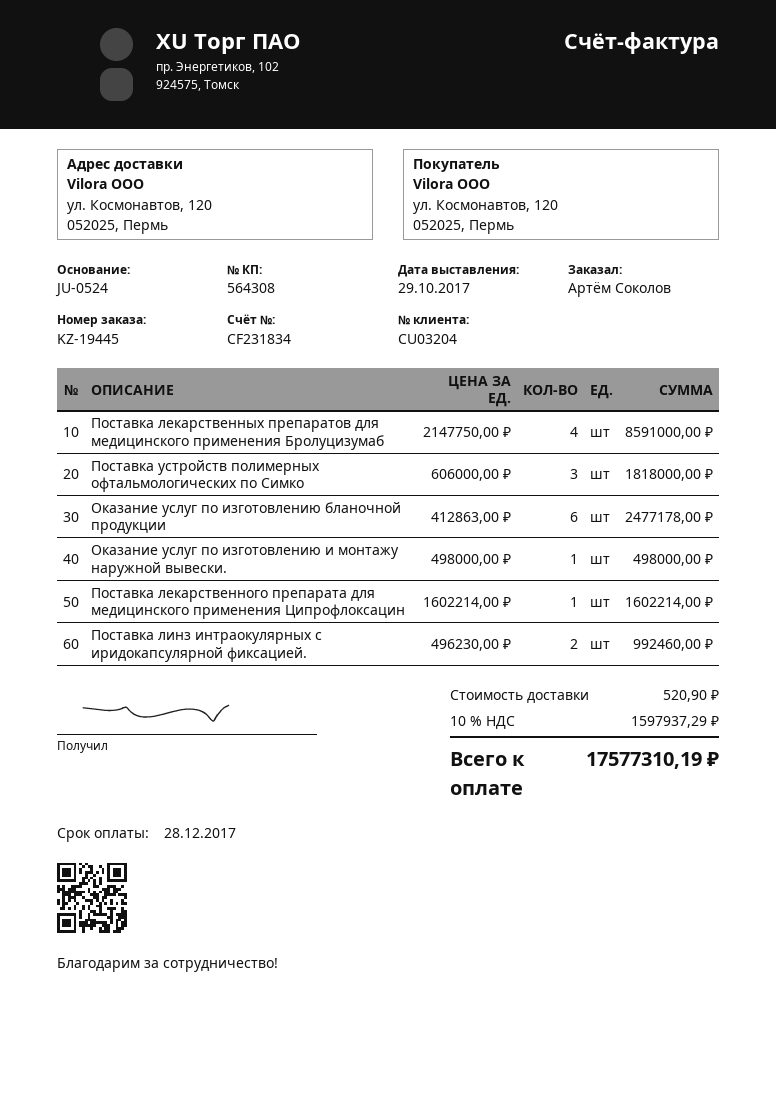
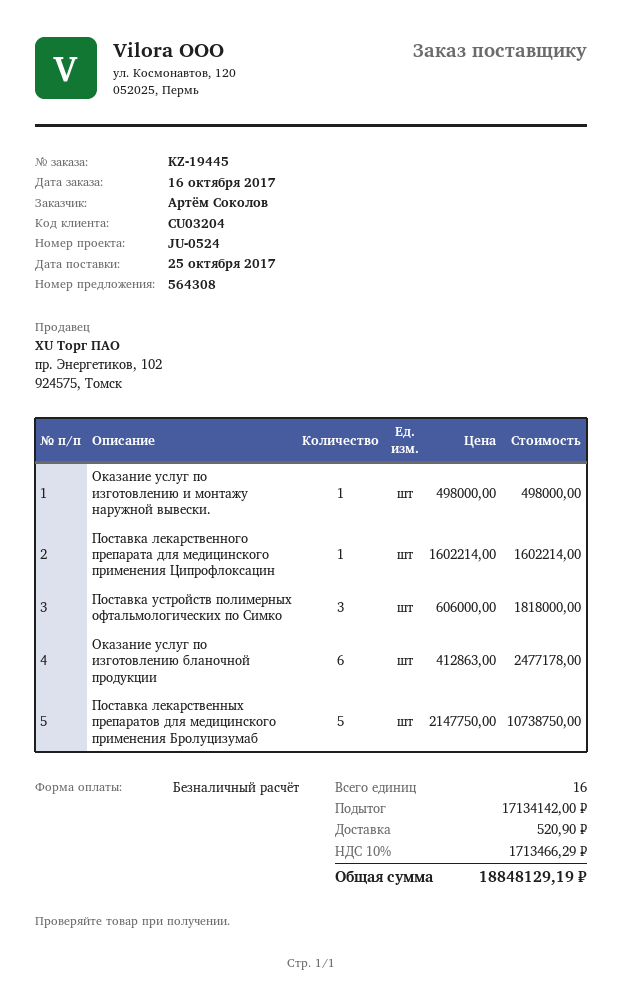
Поставка лекарственных препаратов для медицинского применения Бролуцизумаб: 4 x 2147750.00 = 8591000.00 -> 5 x 2147750.00 = 10738750.00
Поставка линз интраокулярных с иридокапсулярной фиксацией.: 2 x 496230.00 = 992460.00 -> none
tax: 10% = 1597937.29 -> 10% = 1713466.29
total: 17577310.19 -> 18848129.19

